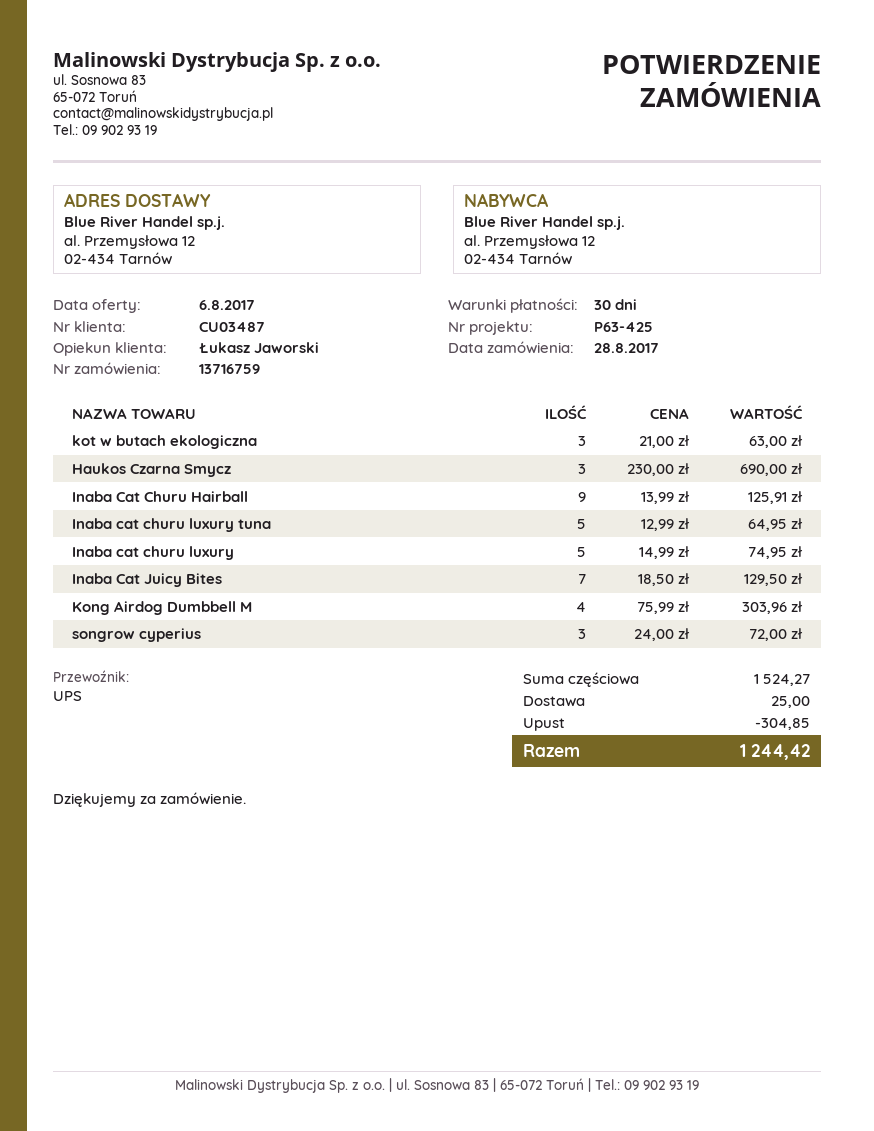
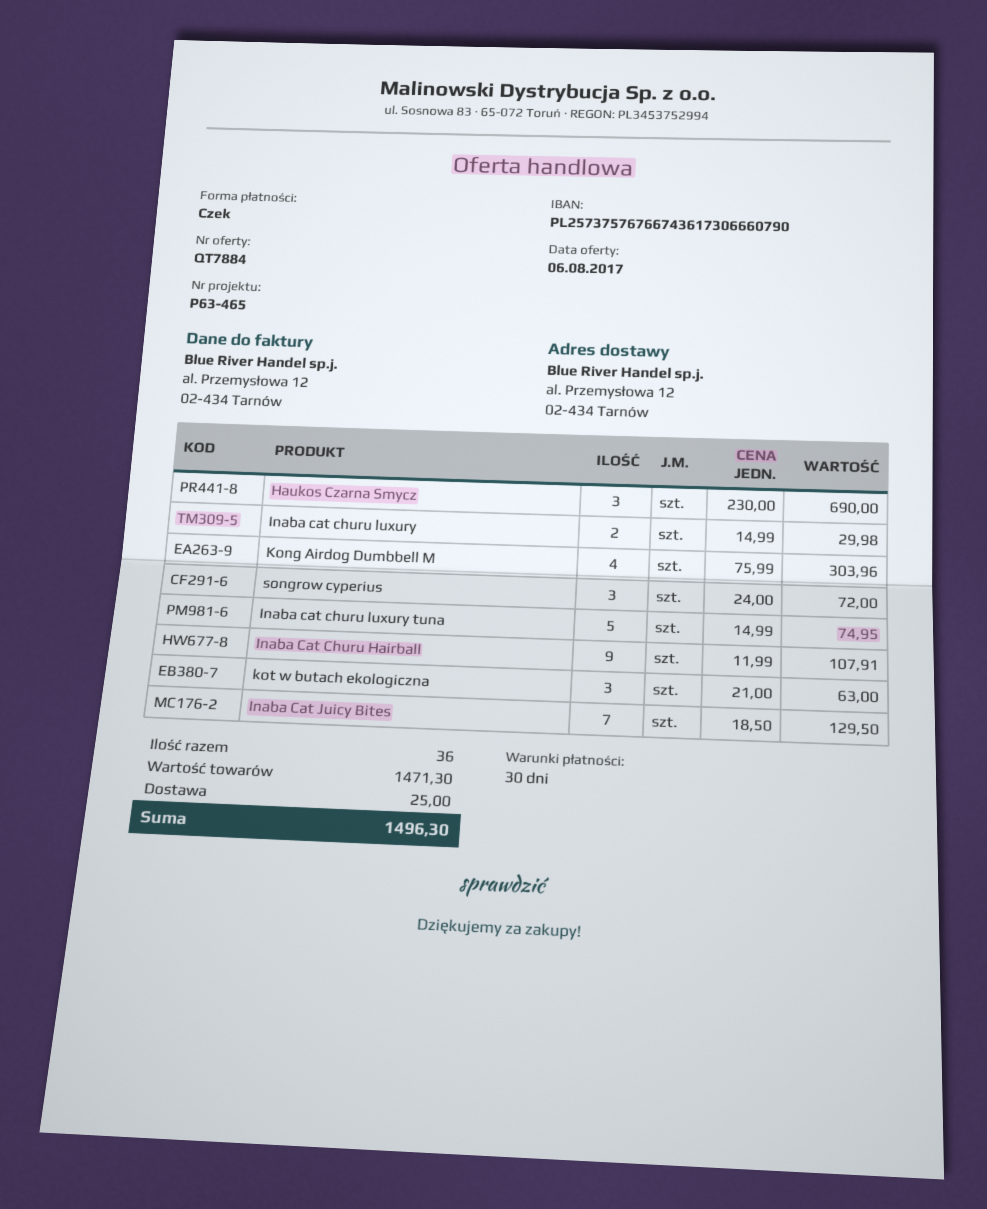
reference: P63-425 -> P63-465
Inaba Cat Churu Hairball: 9 x 13.99 = 125.91 -> 9 x 11.99 = 107.91
Inaba cat churu luxury tuna: 5 x 12.99 = 64.95 -> 5 x 14.99 = 74.95
Inaba cat churu luxury: 5 x 14.99 = 74.95 -> 2 x 14.99 = 29.98
subtotal: 1524.27 -> 1471.30
discount: 304.85 -> none
total: 1244.42 -> 1496.30

